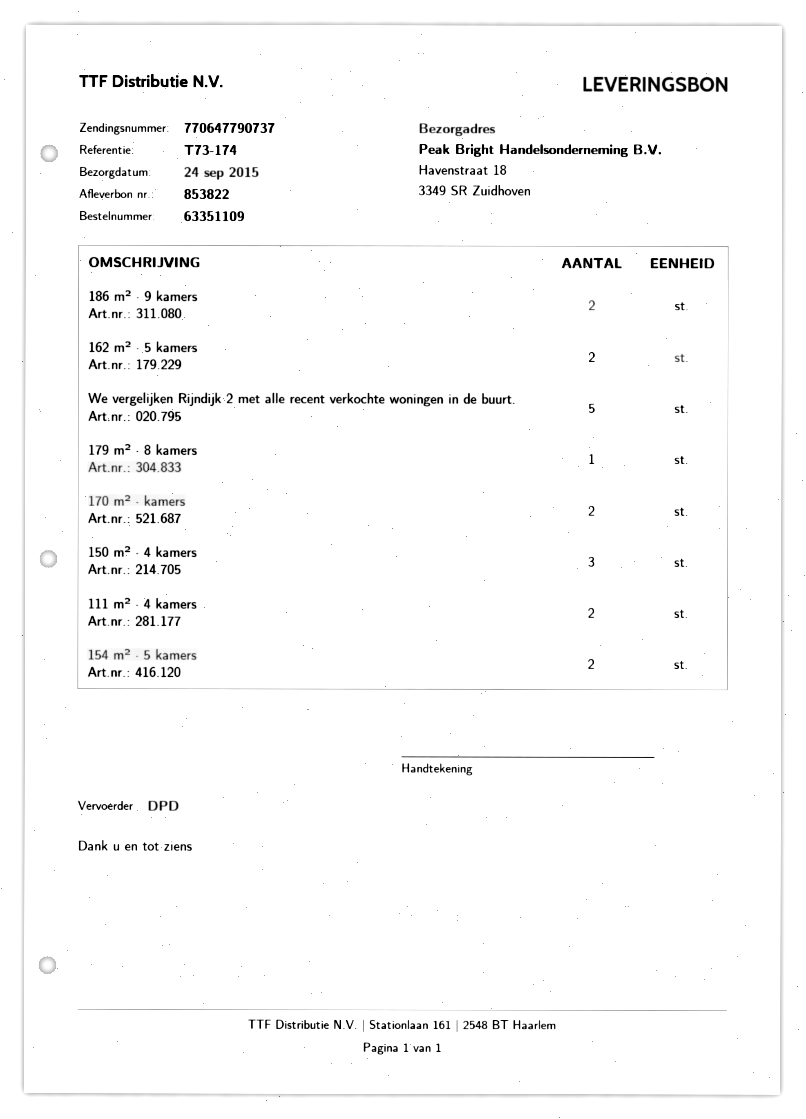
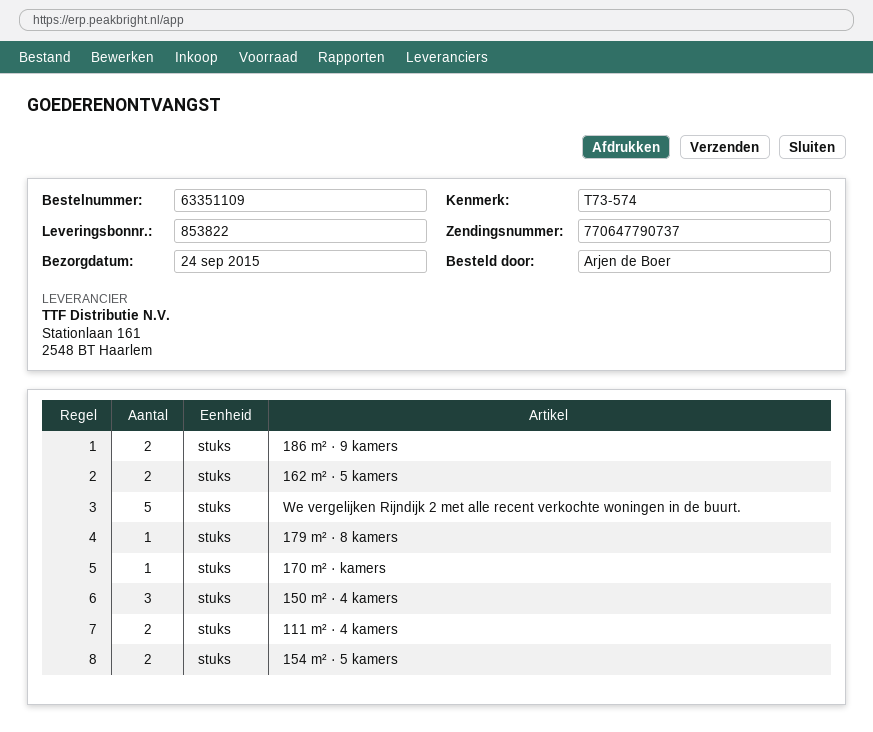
reference: T73-174 -> T73-574
170 m² · kamers: 2 -> 1

